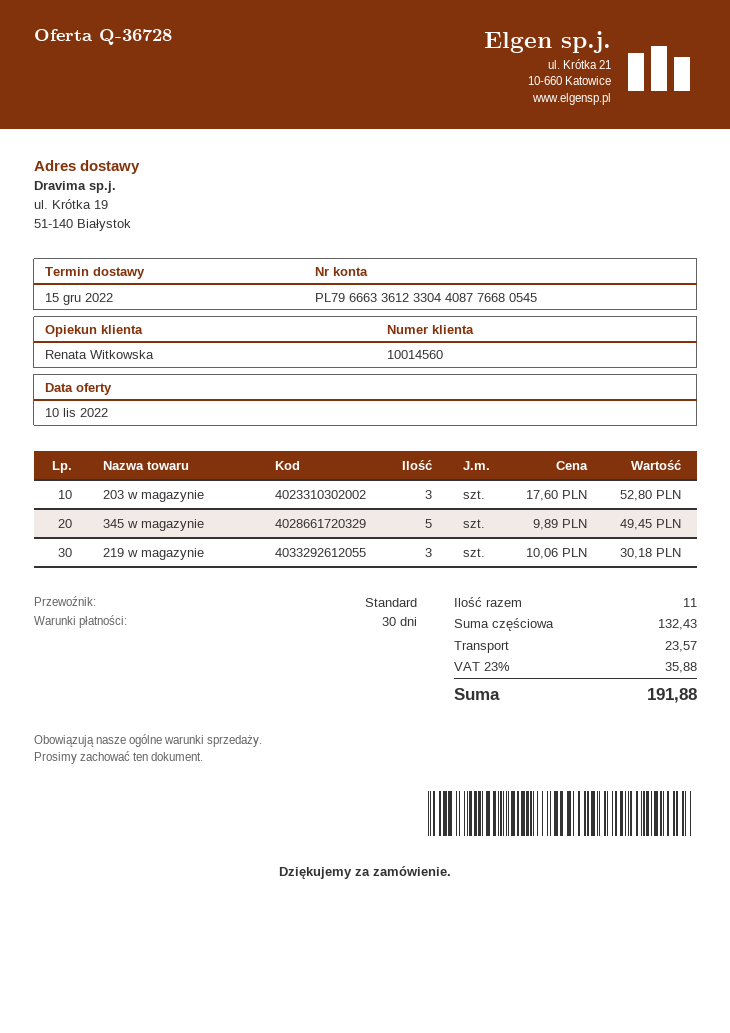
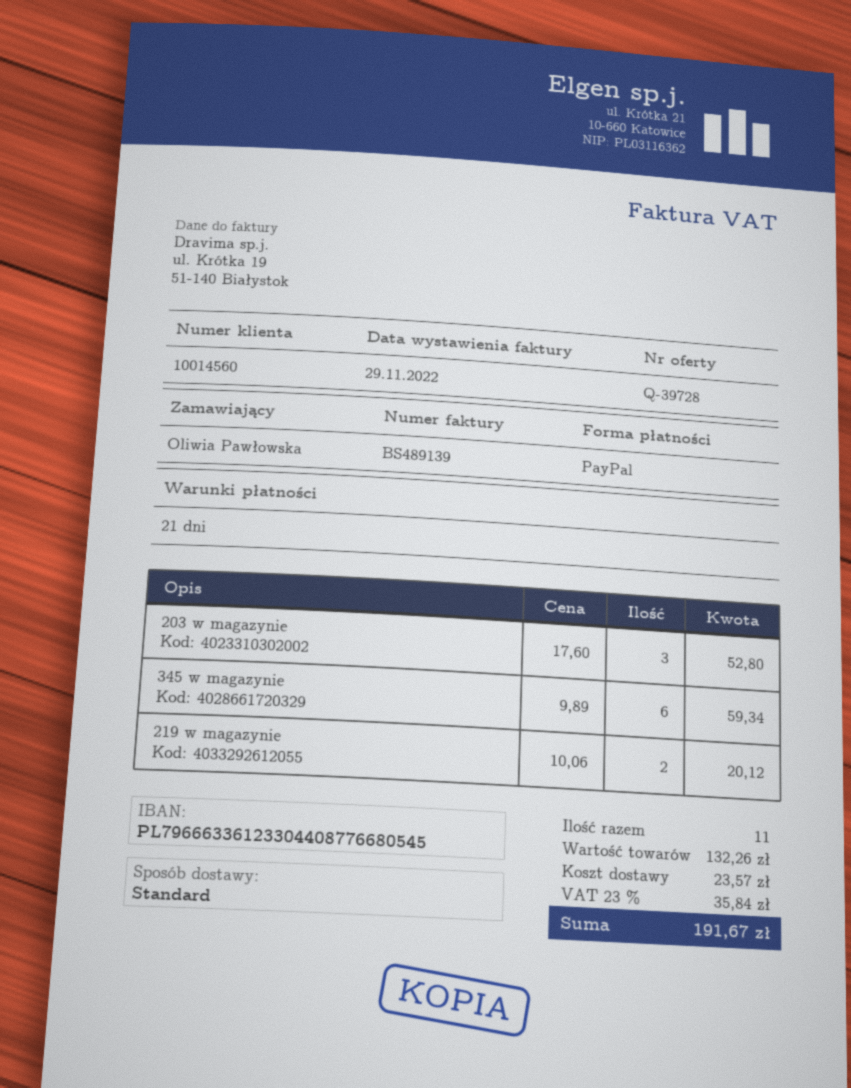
quote number: Q-36728 -> Q-39728
payment terms: 30 days -> 21 days
345 w magazynie: 5 x 9.89 = 49.45 -> 6 x 9.89 = 59.34
219 w magazynie: 3 x 10.06 = 30.18 -> 2 x 10.06 = 20.12
subtotal: 132.43 -> 132.26
tax: 23% = 35.88 -> 23% = 35.84
total: 191.88 -> 191.67

